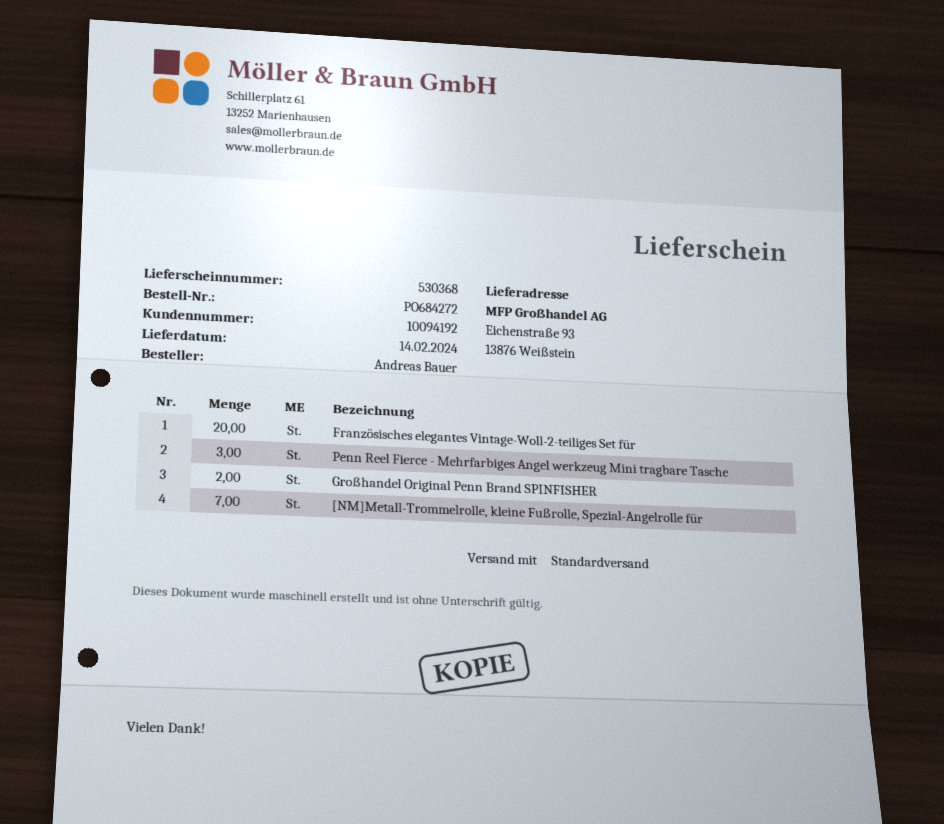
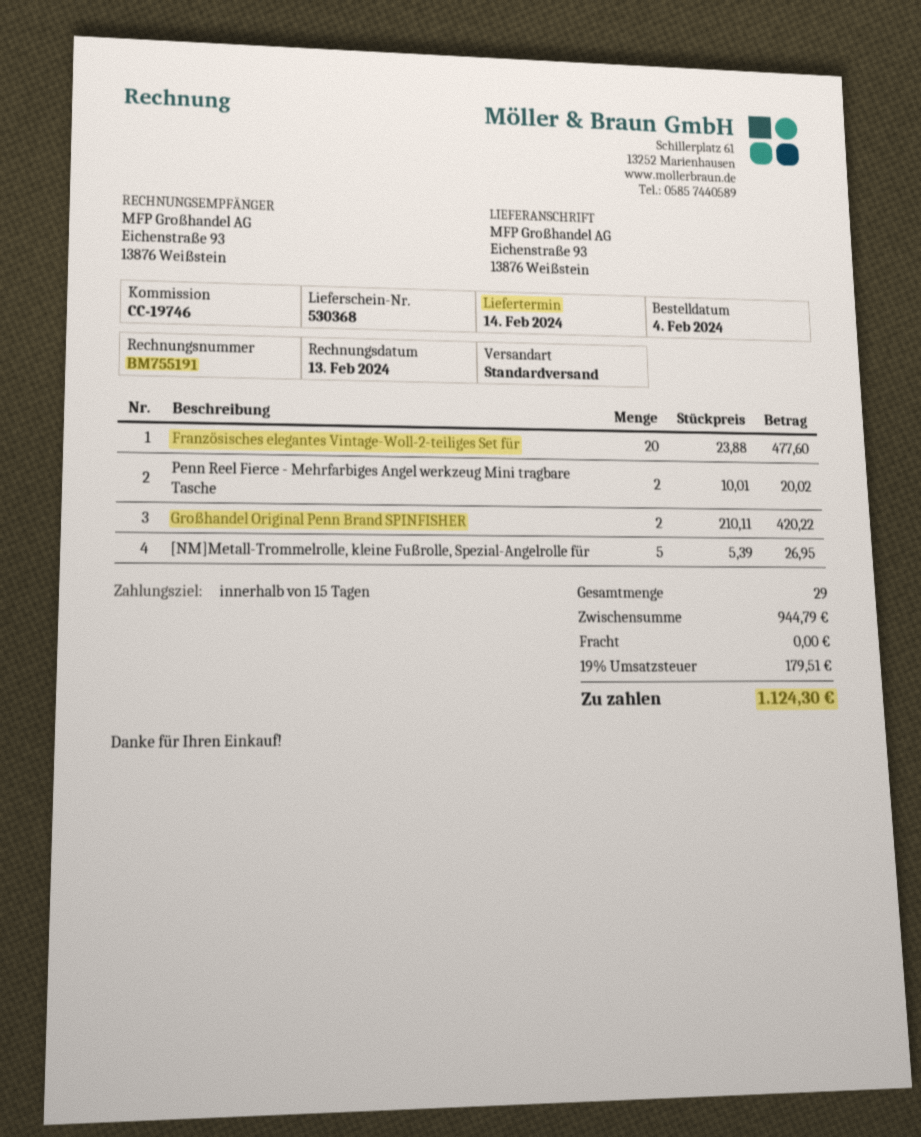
Penn Reel Fierce - Mehrfarbiges Angel werkzeug Mini tragbare Tasche: 3 -> 2
[NM]Metall-Trommelrolle, kleine Fußrolle, Spezial-Angelrolle für: 7 -> 5

